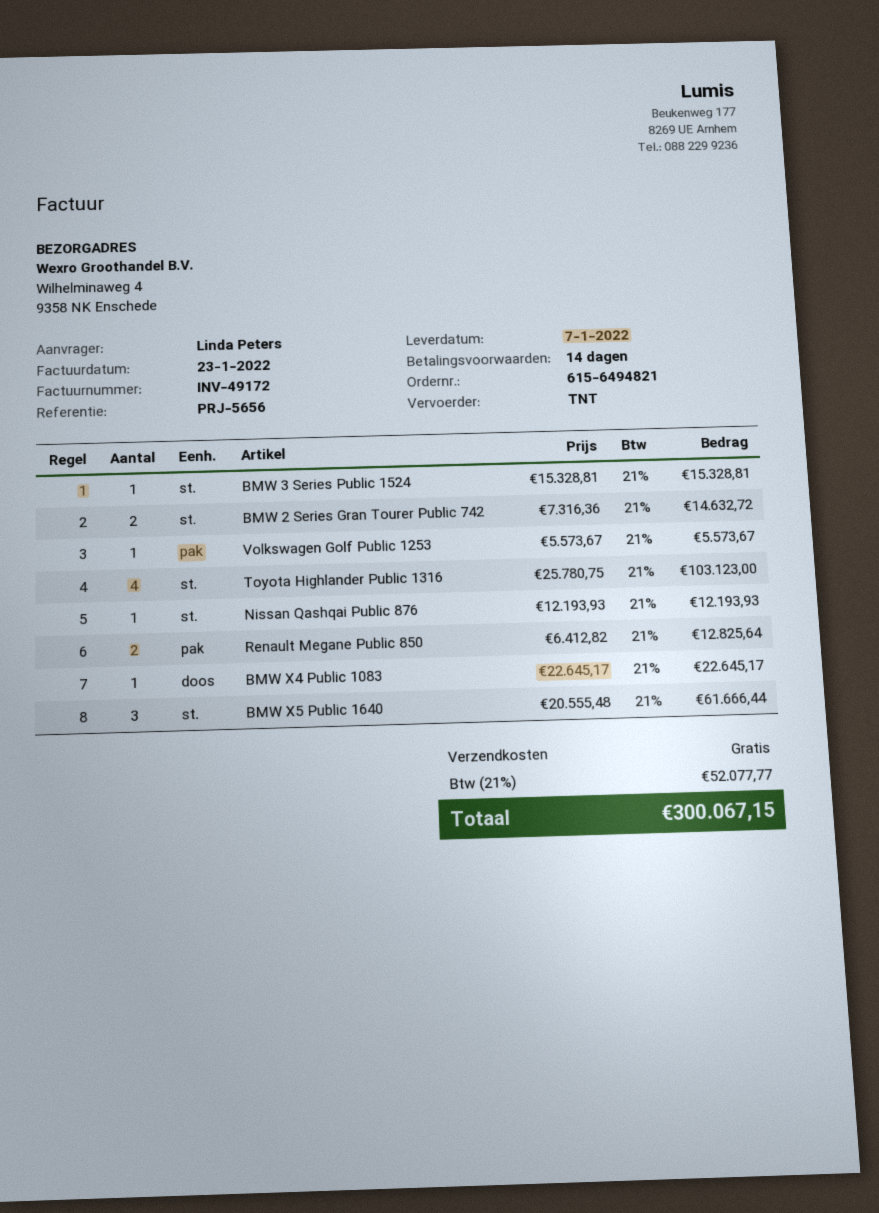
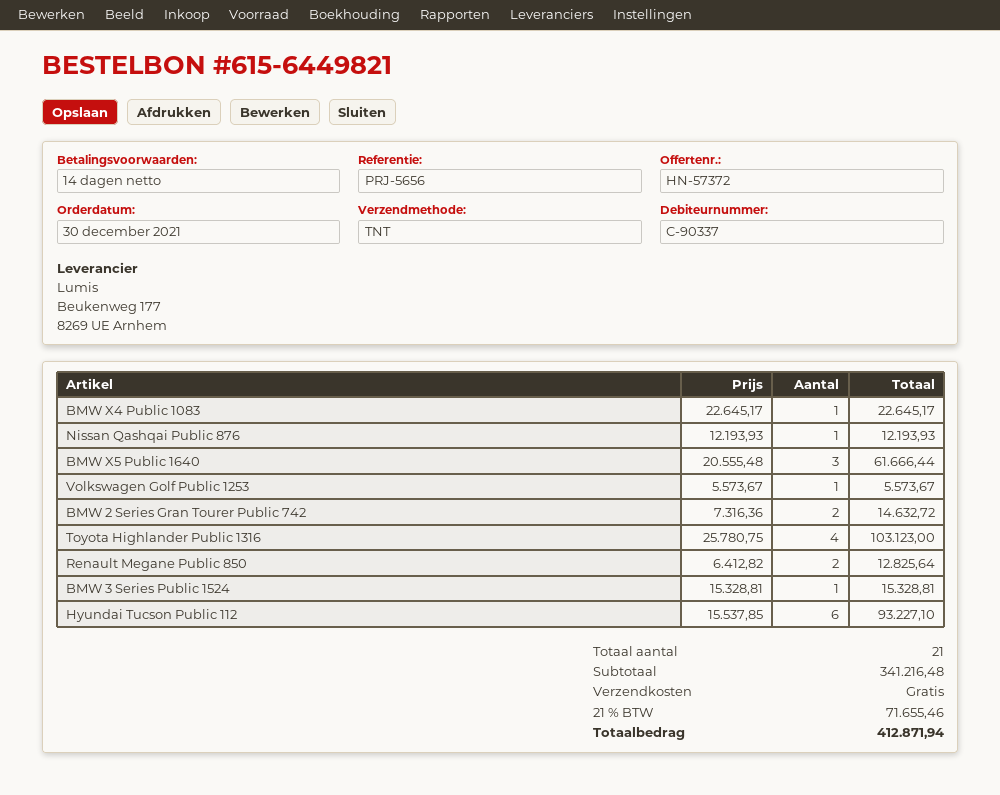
order number: 615-6494821 -> 615-6449821
Hyundai Tucson Public 112: none -> 6 x 15537.85 = 93227.10
tax: 21% = 52077.77 -> 21% = 71655.46
total: 300067.15 -> 412871.94

